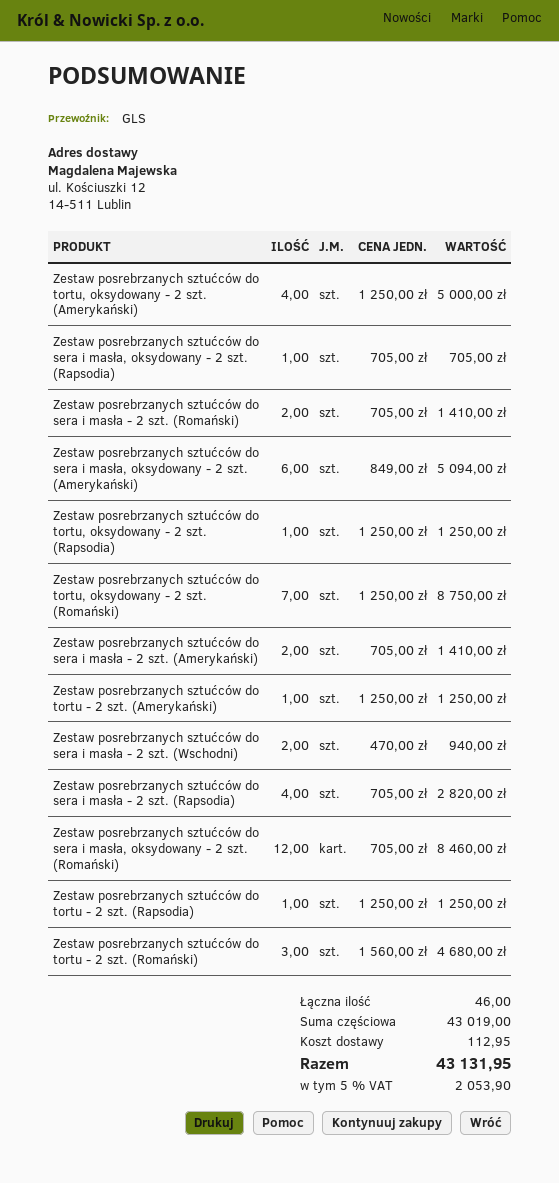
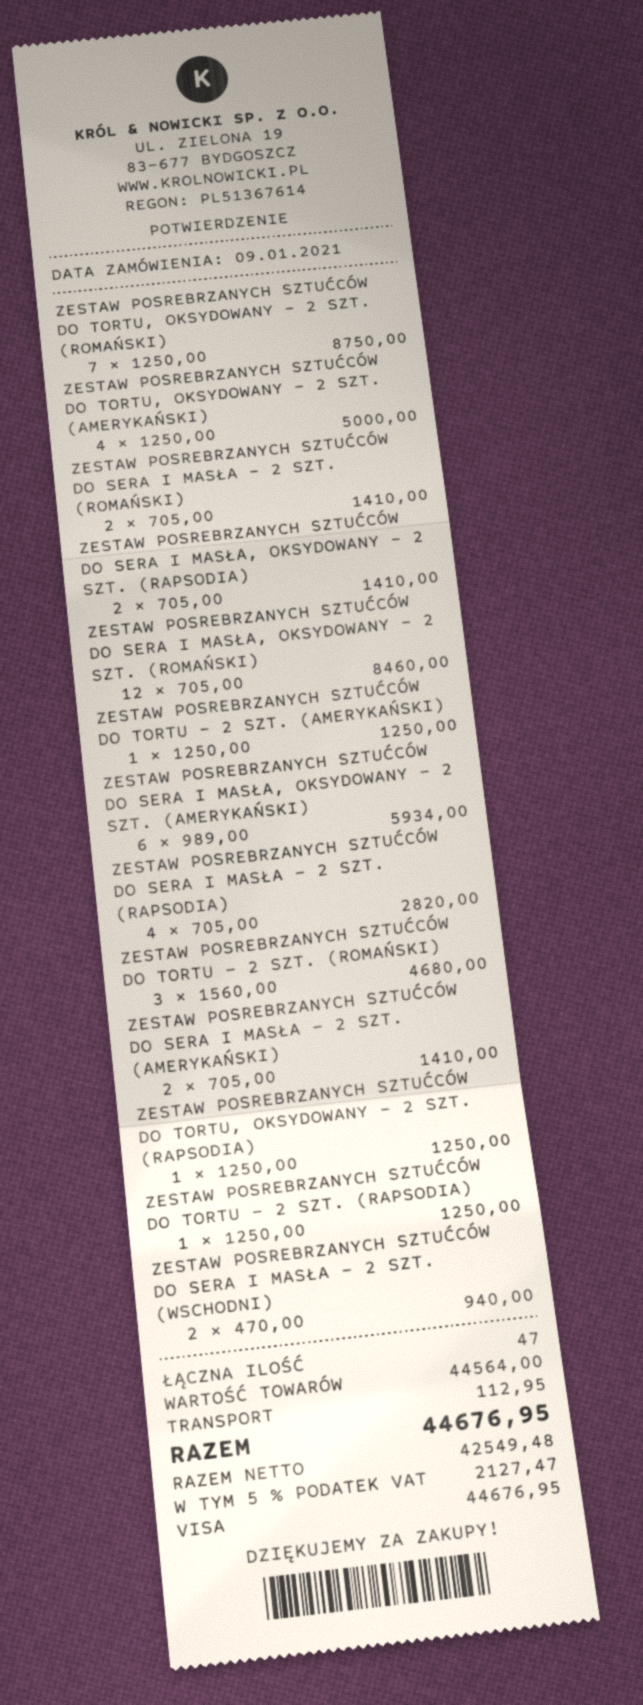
Zestaw posrebrzanych sztućców do sera i masła, oksydowany - 2 szt. (Rapsodia): 1 x 705.00 = 705.00 -> 2 x 705.00 = 1410.00
Zestaw posrebrzanych sztućców do sera i masła, oksydowany - 2 szt. (Amerykański): 6 x 849.00 = 5094.00 -> 6 x 989.00 = 5934.00
total quantity: 46 -> 47
subtotal: 43019.00 -> 44564.00
tax: 5% = 2053.90 -> 5% = 2127.47
total: 43131.95 -> 44676.95

